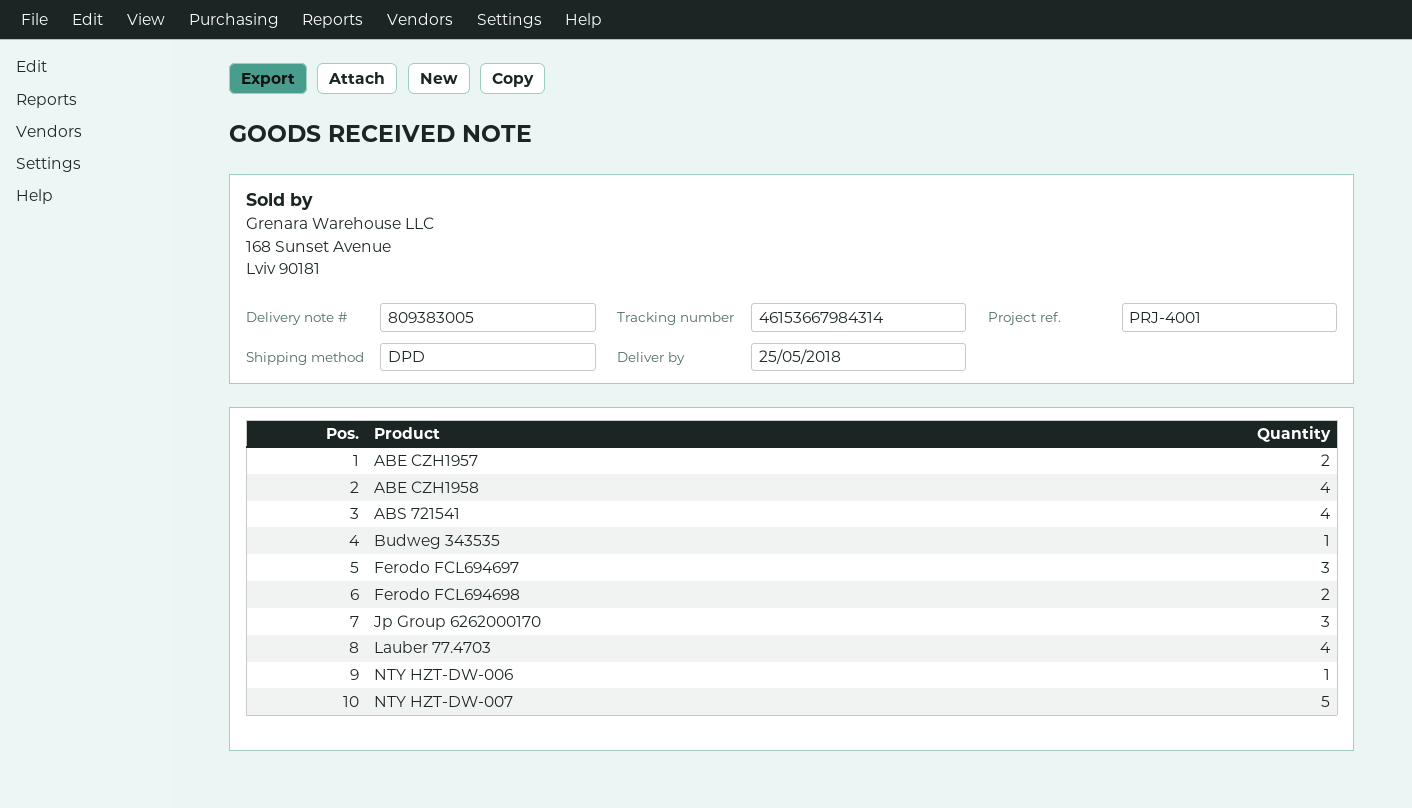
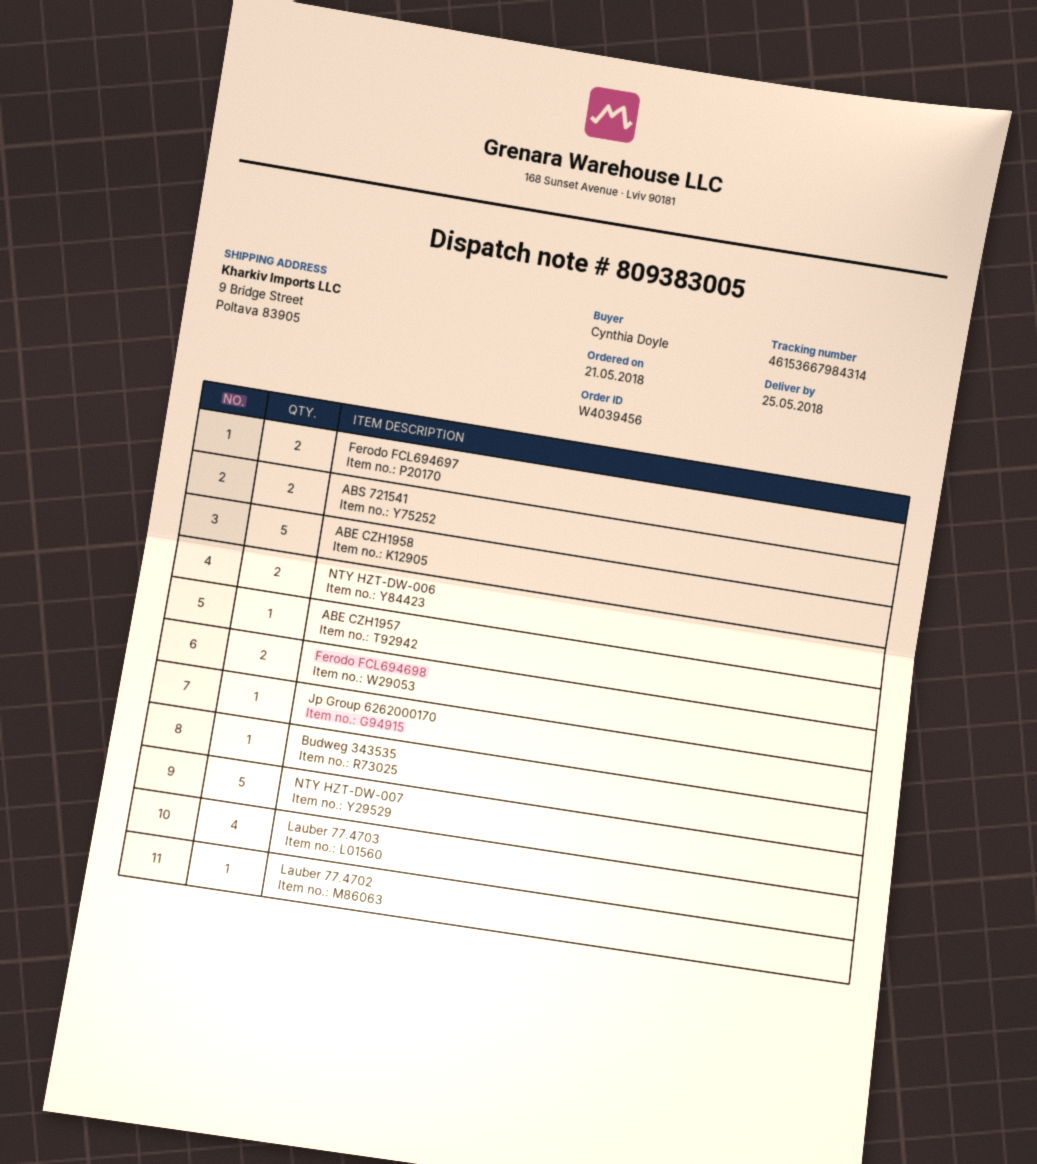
ABE CZH1957: 2 -> 1
ABE CZH1958: 4 -> 5
ABS 721541: 4 -> 2
Ferodo FCL694697: 3 -> 2
Jp Group 6262000170: 3 -> 1
NTY HZT-DW-006: 1 -> 2
Lauber 77.4702: none -> 1

